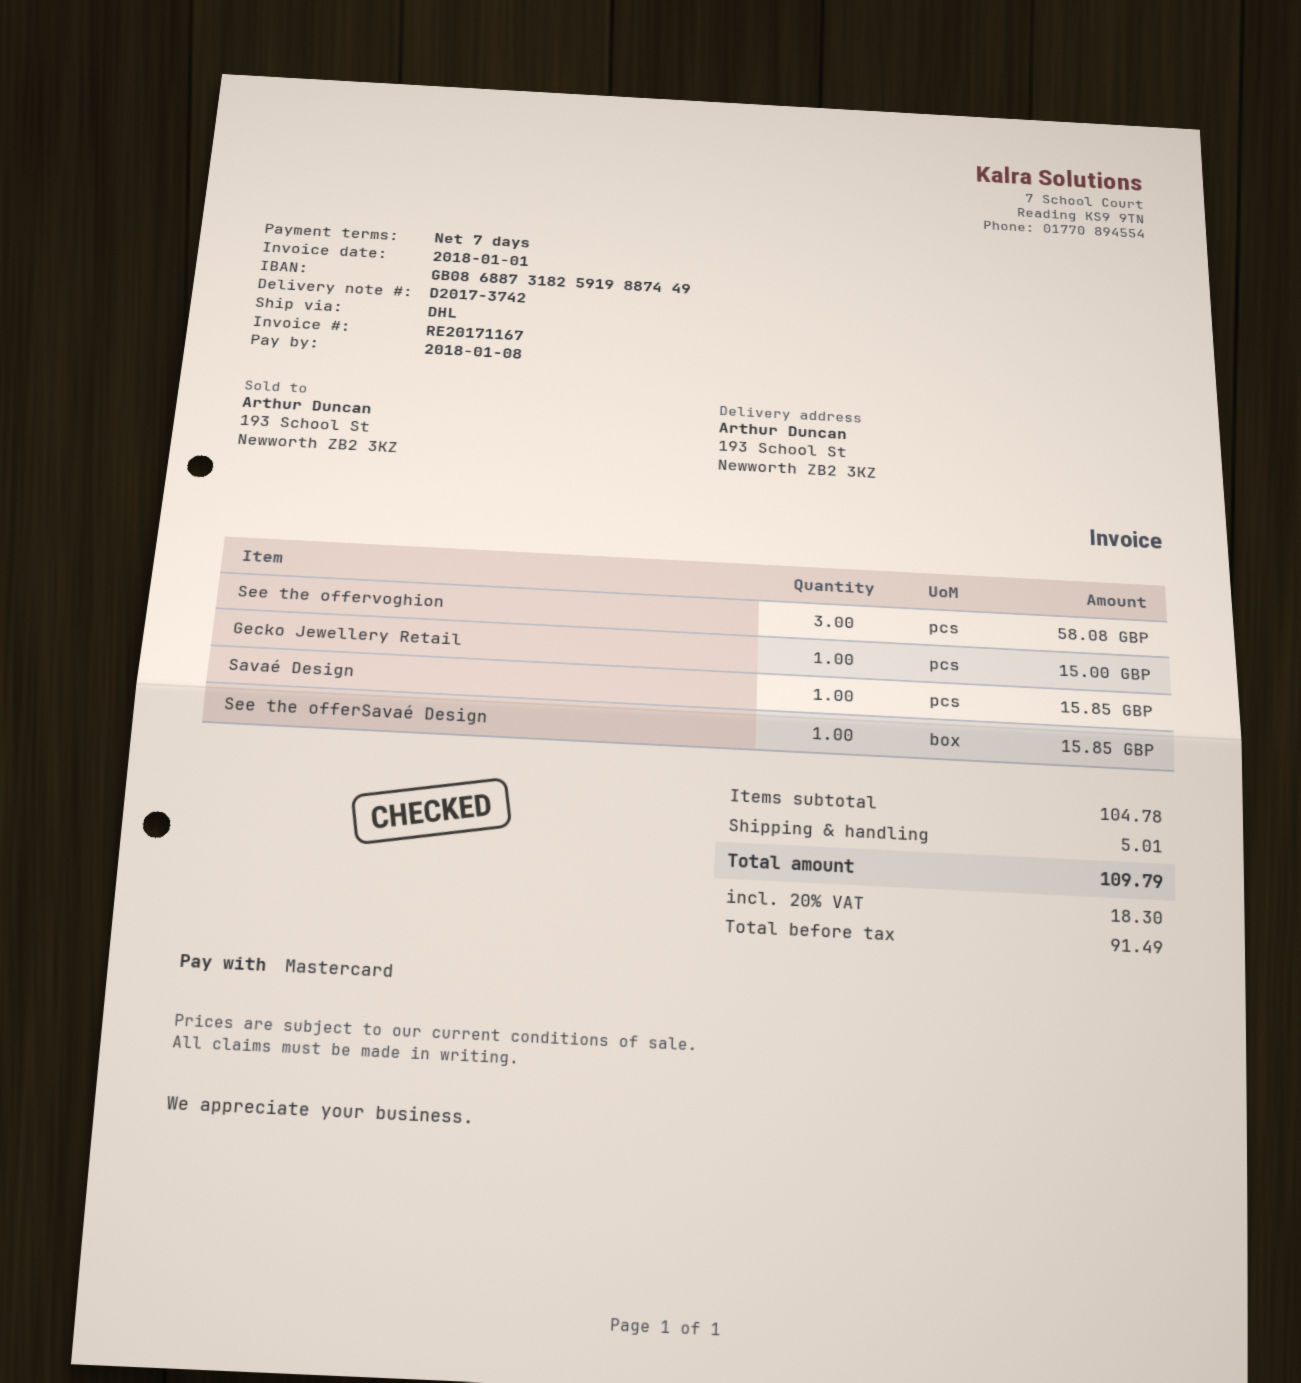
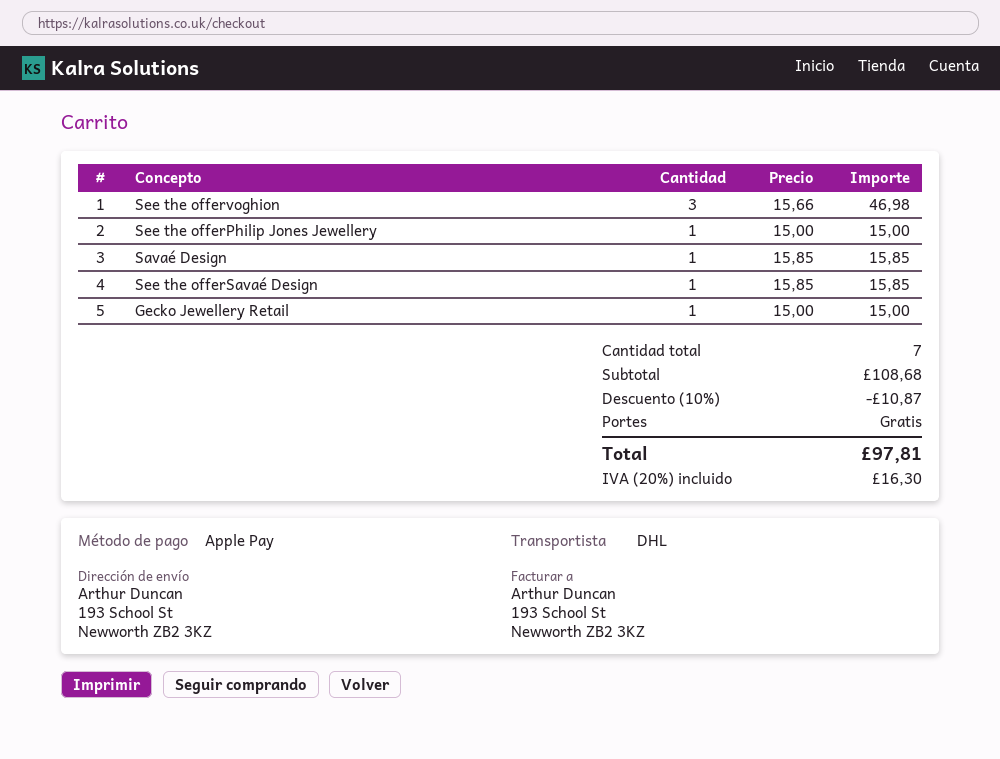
payment method: Mastercard -> Apple Pay
See the offervoghion: 3 for 58.08 -> 3 for 46.98
See the offerPhilip Jones Jewellery: none -> 1 for 15.00
subtotal: 104.78 -> 108.68
discount: none -> 10% = 10.87
shipping: 5.01 -> 0.00
tax: 20% = 18.30 -> 20% = 16.30
total: 109.79 -> 97.81

